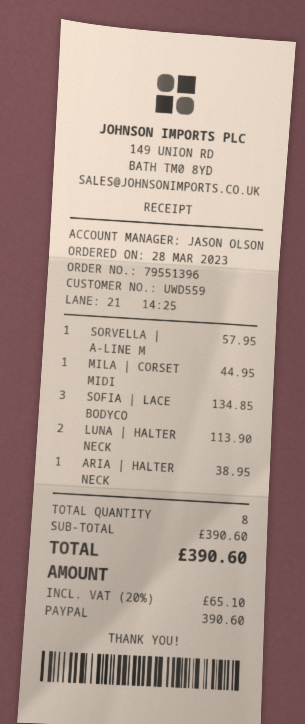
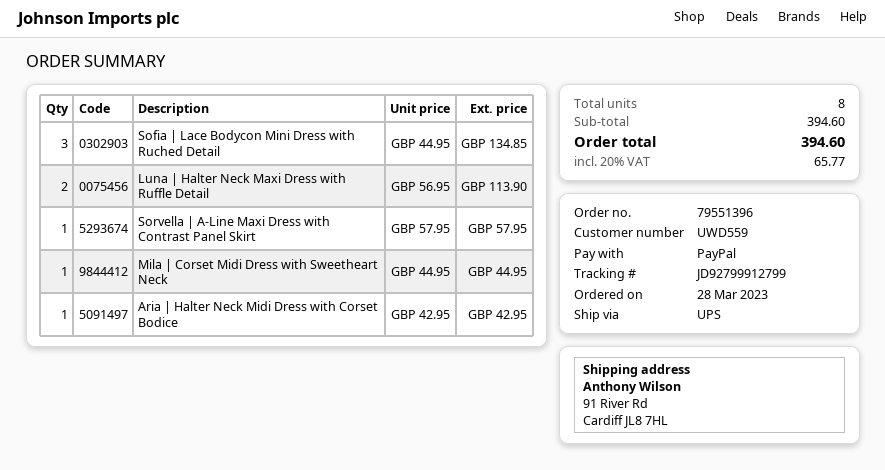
ARIA | HALTER NECK: 1 for 38.95 -> 1 for 42.95
subtotal: 390.60 -> 394.60
tax: 20% = 65.10 -> 20% = 65.77
total: 390.60 -> 394.60

